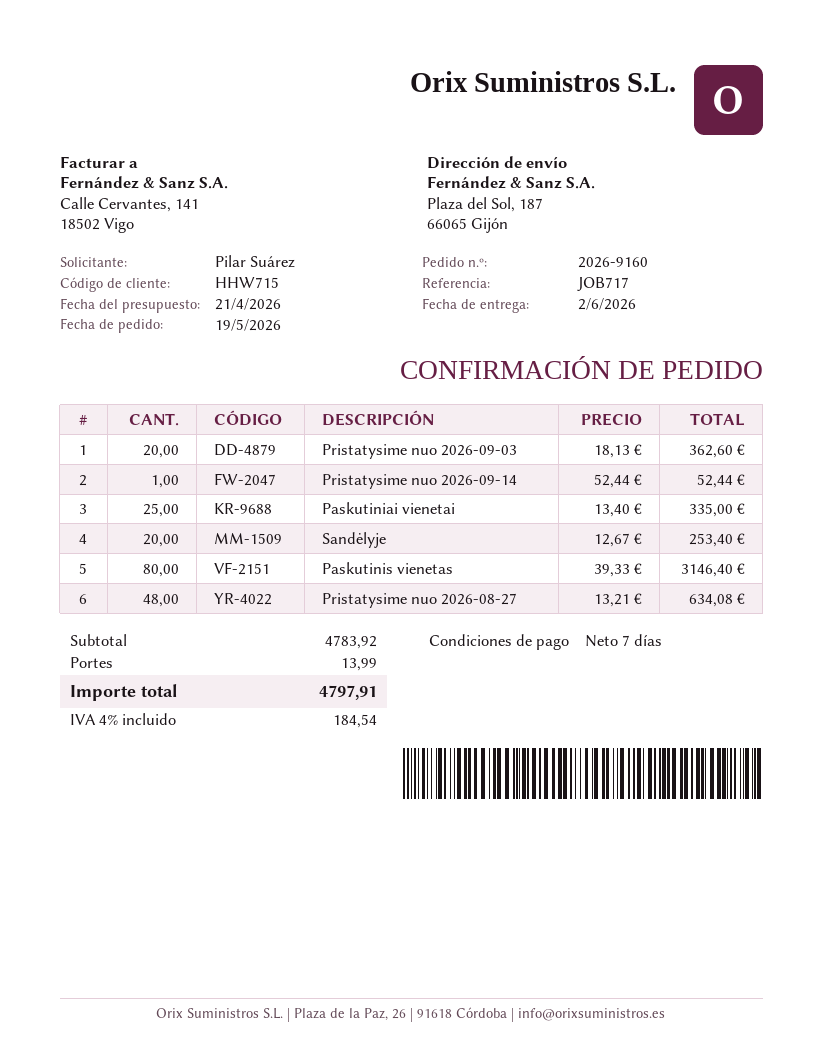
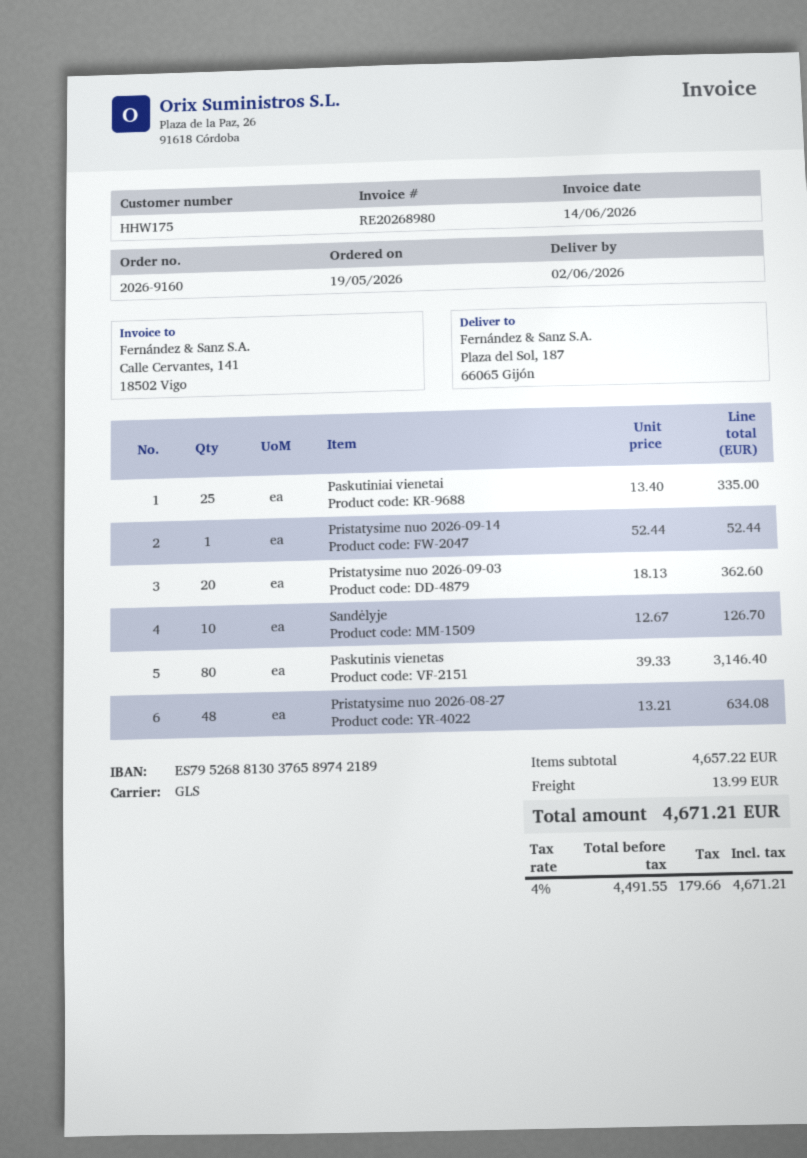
customer number: HHW715 -> HHW175
Sandėlyje: 20 x 12.67 = 253.40 -> 10 x 12.67 = 126.70
subtotal: 4783.92 -> 4657.22
tax: 4% = 184.54 -> 4% = 179.66
total: 4797.91 -> 4671.21

